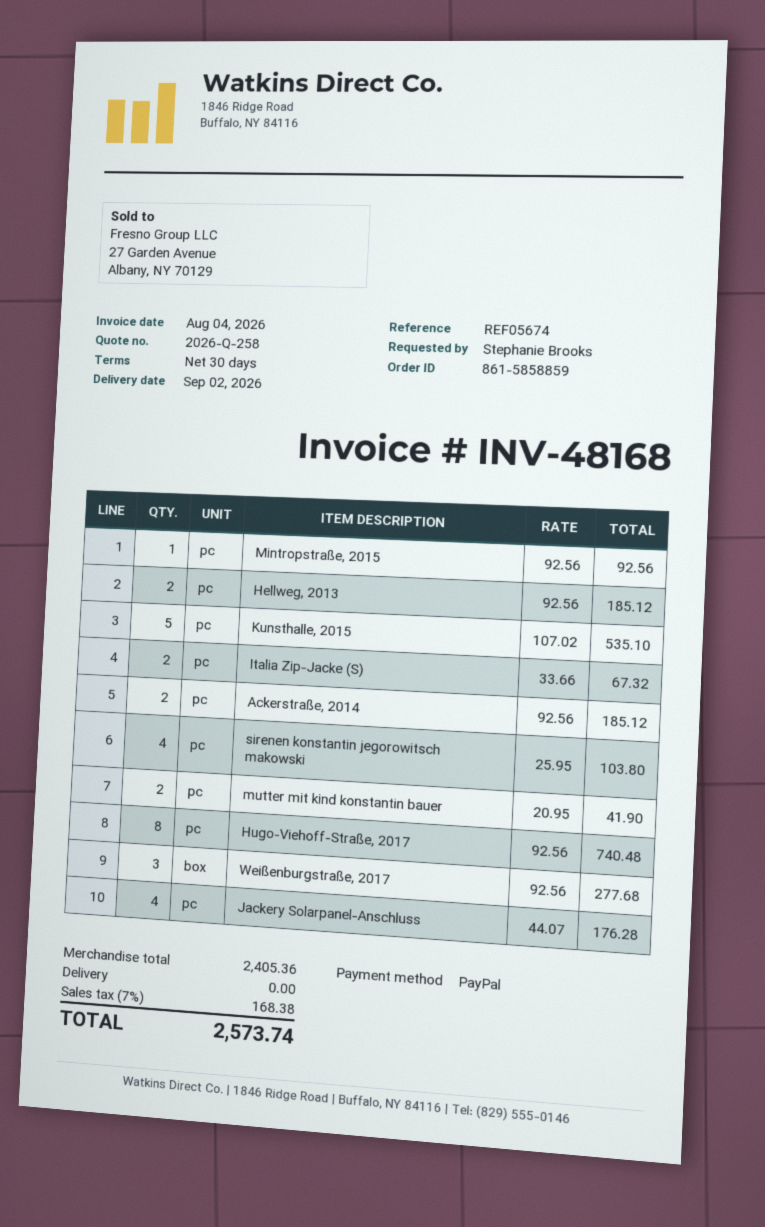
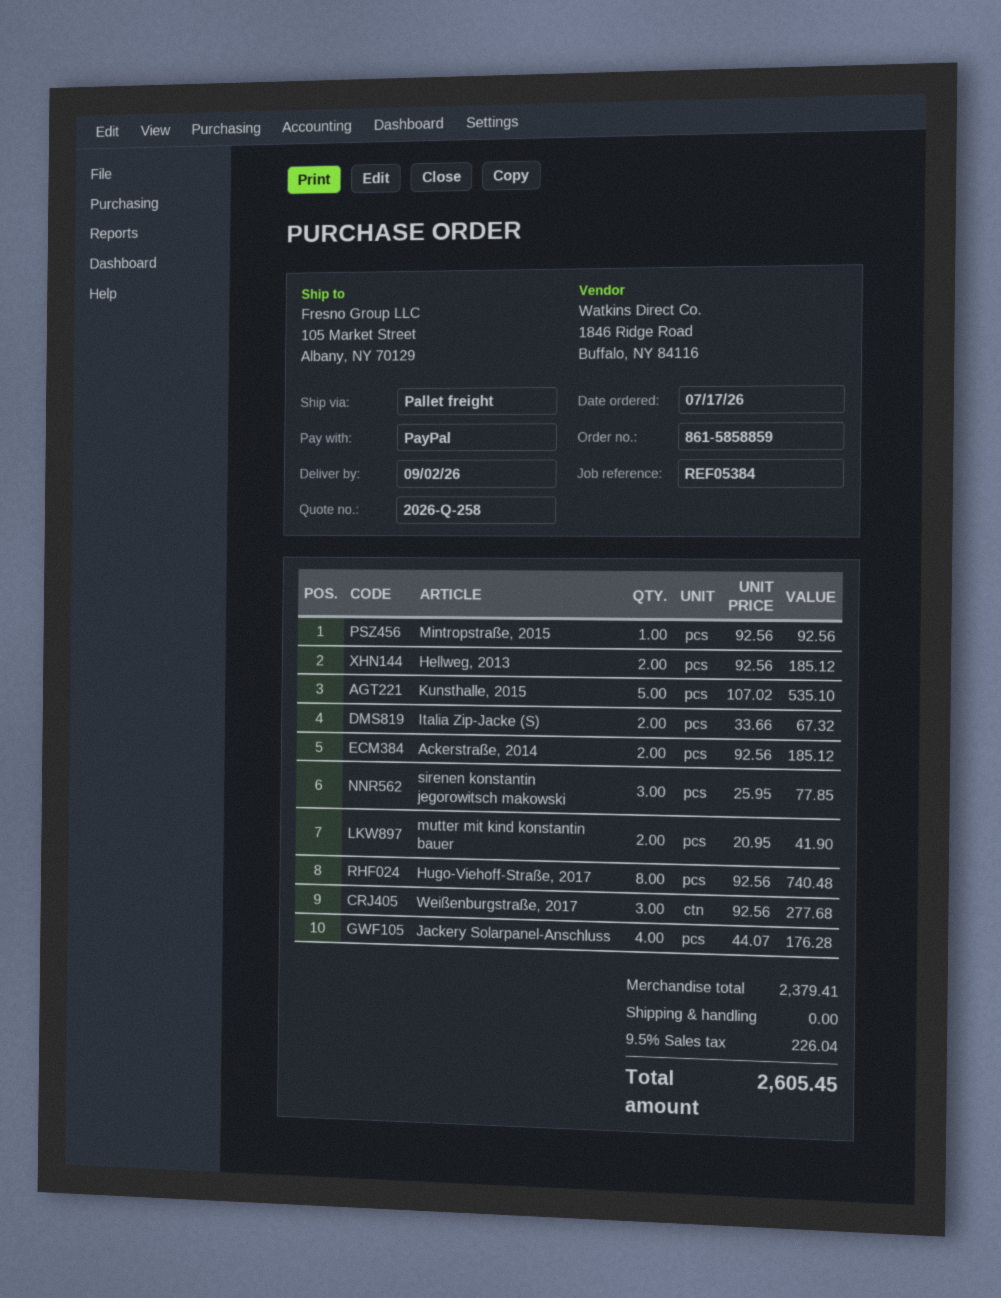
reference: REF05674 -> REF05384
sirenen konstantin jegorowitsch makowski: 4 x 25.95 = 103.80 -> 3 x 25.95 = 77.85
subtotal: 2405.36 -> 2379.41
tax: 7% = 168.38 -> 9.5% = 226.04
total: 2573.74 -> 2605.45

